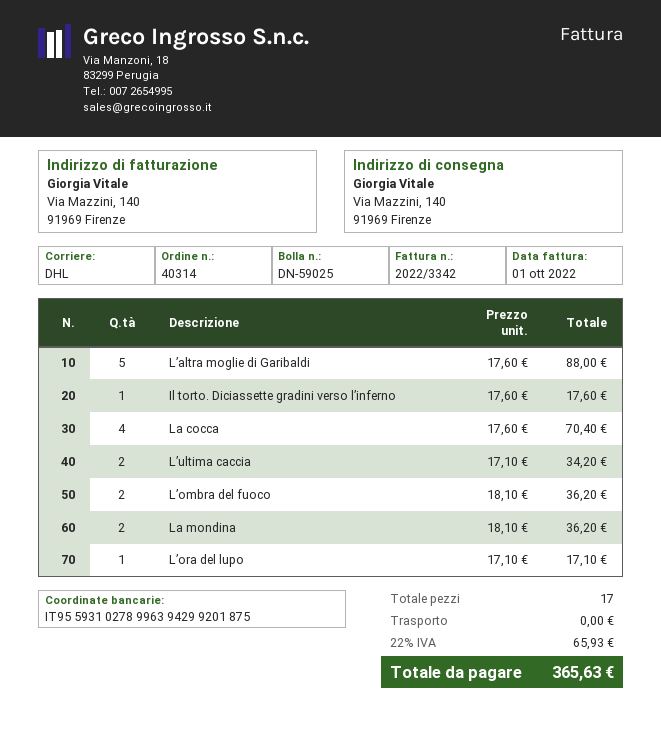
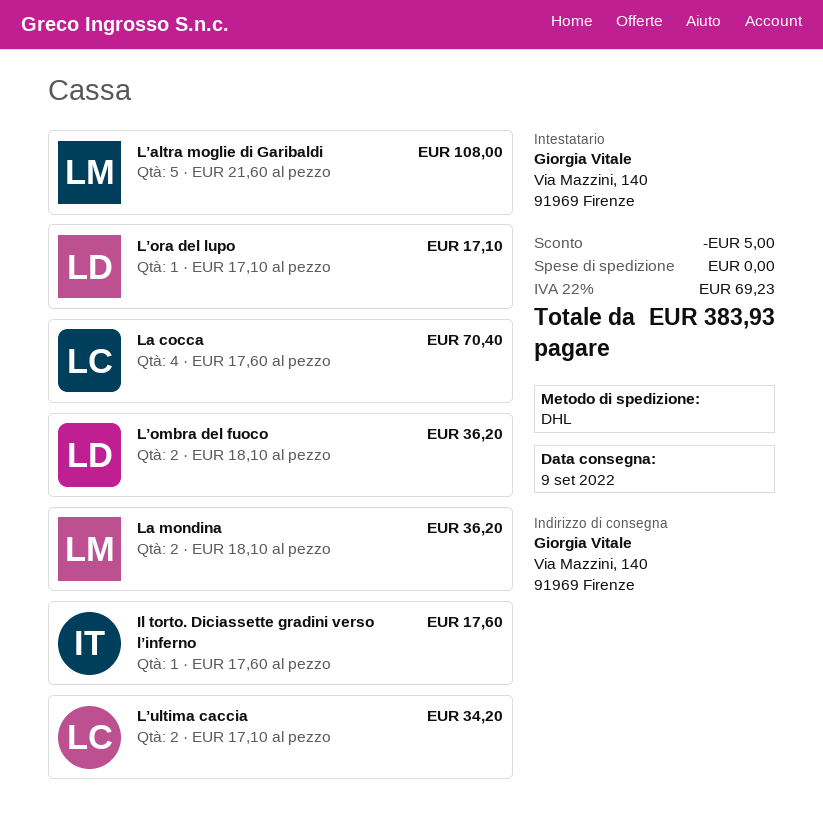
L’altra moglie di Garibaldi: 5 x 17.60 = 88.00 -> 5 x 21.60 = 108.00
discount: none -> 5.00
tax: 22% = 65.93 -> 22% = 69.23
total: 365.63 -> 383.93

